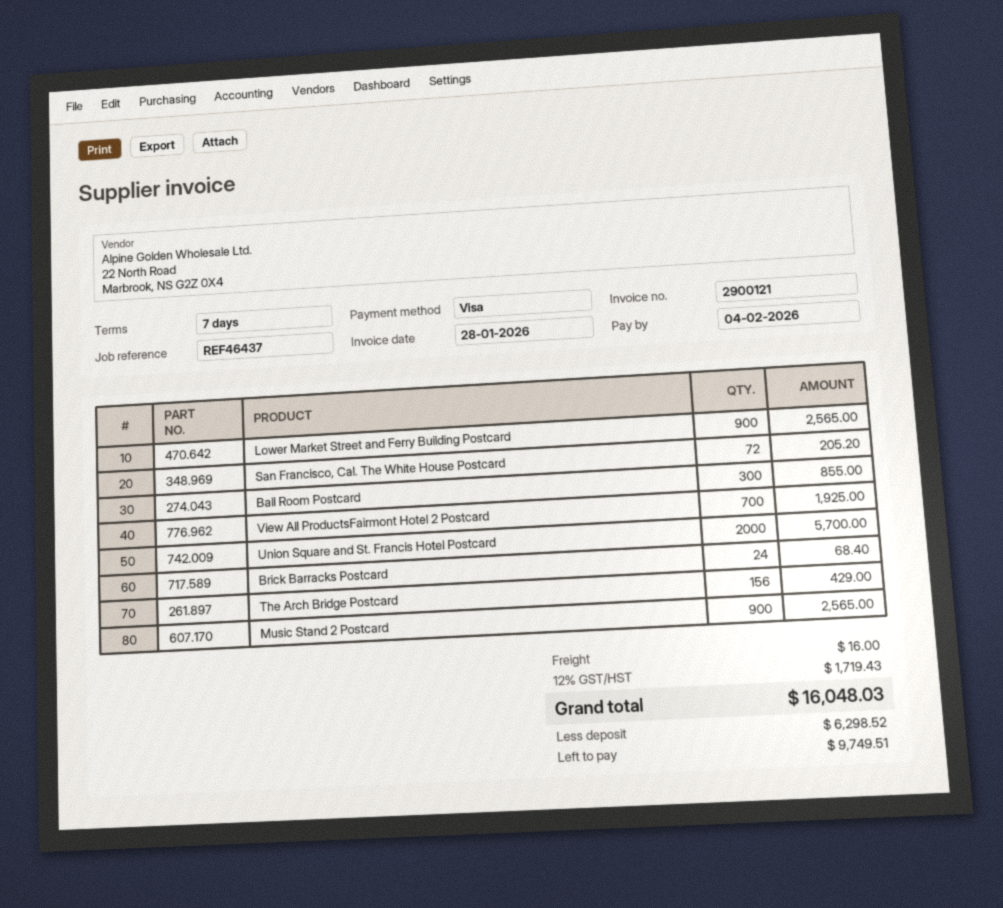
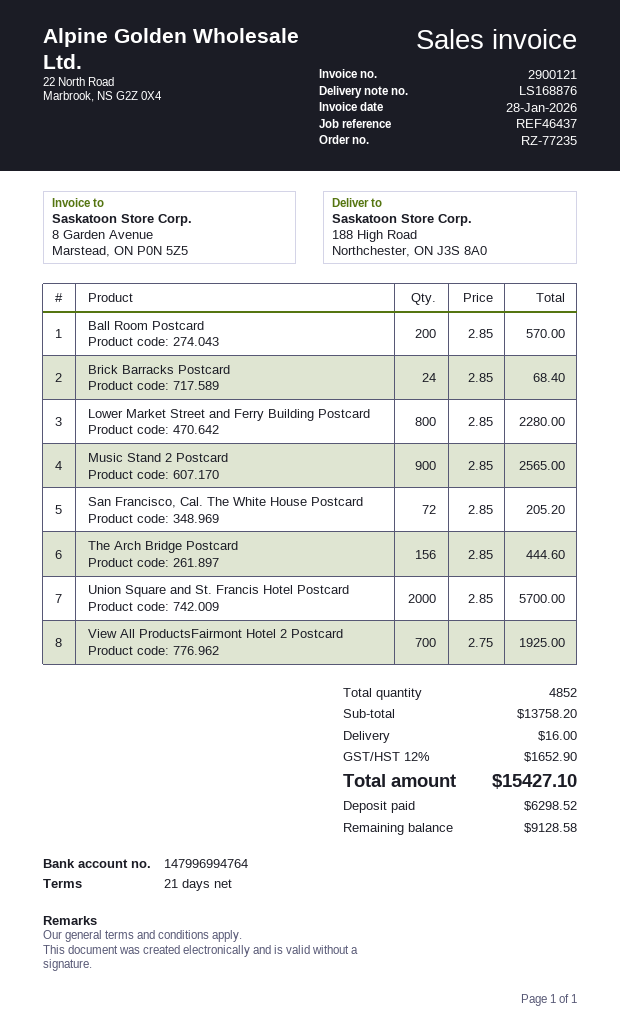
payment terms: 7 days -> 21 days
Lower Market Street and Ferry Building Postcard: 900 for 2565.00 -> 800 for 2280.00
Ball Room Postcard: 300 for 855.00 -> 200 for 570.00
The Arch Bridge Postcard: 156 for 429.00 -> 156 for 444.60
tax: 12% = 1719.43 -> 12% = 1652.90
total: 16048.03 -> 15427.10
balance: 9749.51 -> 9128.58

